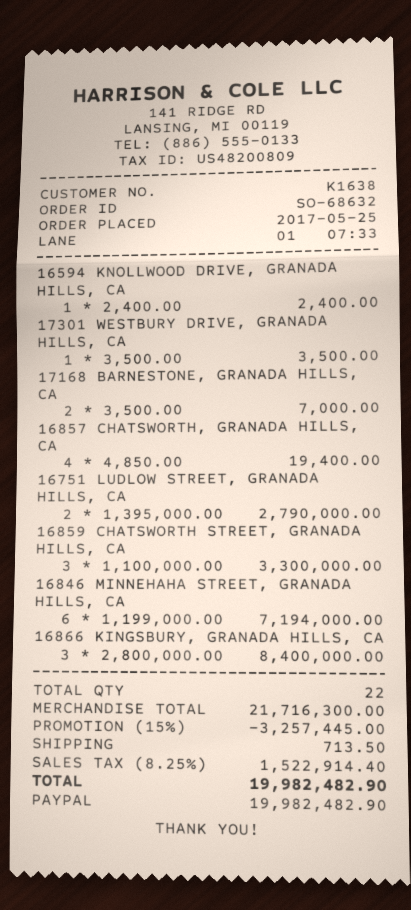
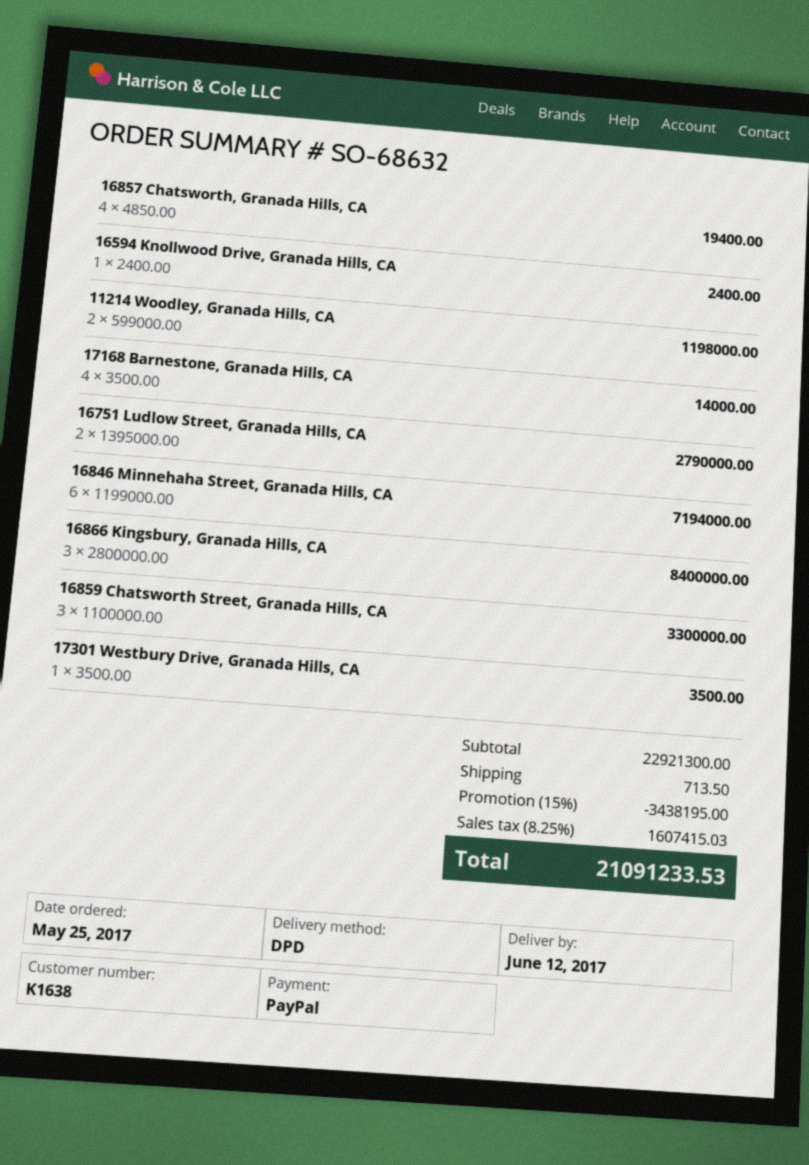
17168 BARNESTONE, GRANADA HILLS, CA: 2 x 3500.00 = 7000.00 -> 4 x 3500.00 = 14000.00
11214 Woodley, Granada Hills, CA: none -> 2 x 599000.00 = 1198000.00
subtotal: 21716300.00 -> 22921300.00
discount: 15% = 3257445.00 -> 15% = 3438195.00
tax: 8.25% = 1522914.40 -> 8.25% = 1607415.03
total: 19982482.90 -> 21091233.53

